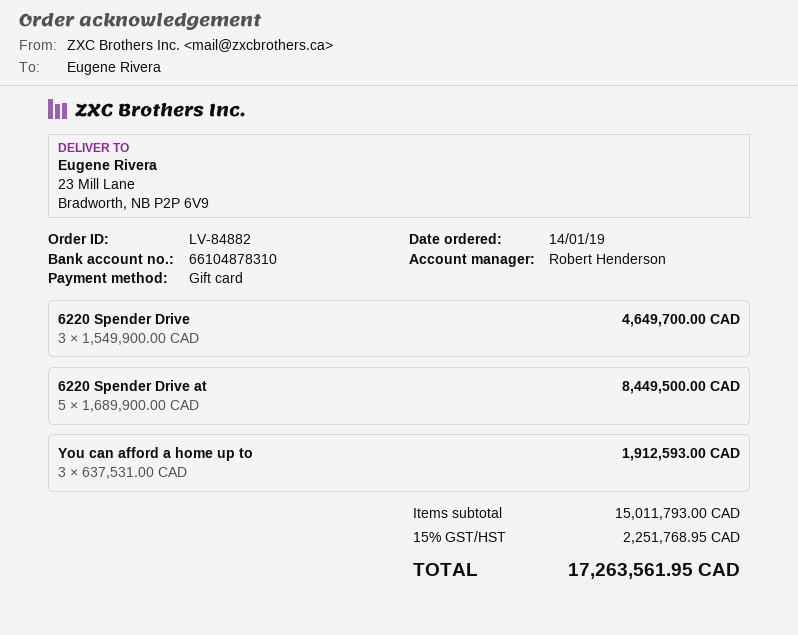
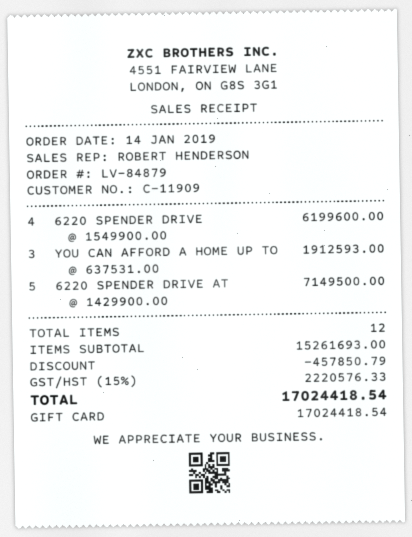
order number: LV-84882 -> LV-84879
6220 Spender Drive: 3 x 1549900.00 = 4649700.00 -> 4 x 1549900.00 = 6199600.00
6220 Spender Drive at: 5 x 1689900.00 = 8449500.00 -> 5 x 1429900.00 = 7149500.00
subtotal: 15011793.00 -> 15261693.00
discount: none -> 457850.79
tax: 15% = 2251768.95 -> 15% = 2220576.33
total: 17263561.95 -> 17024418.54

